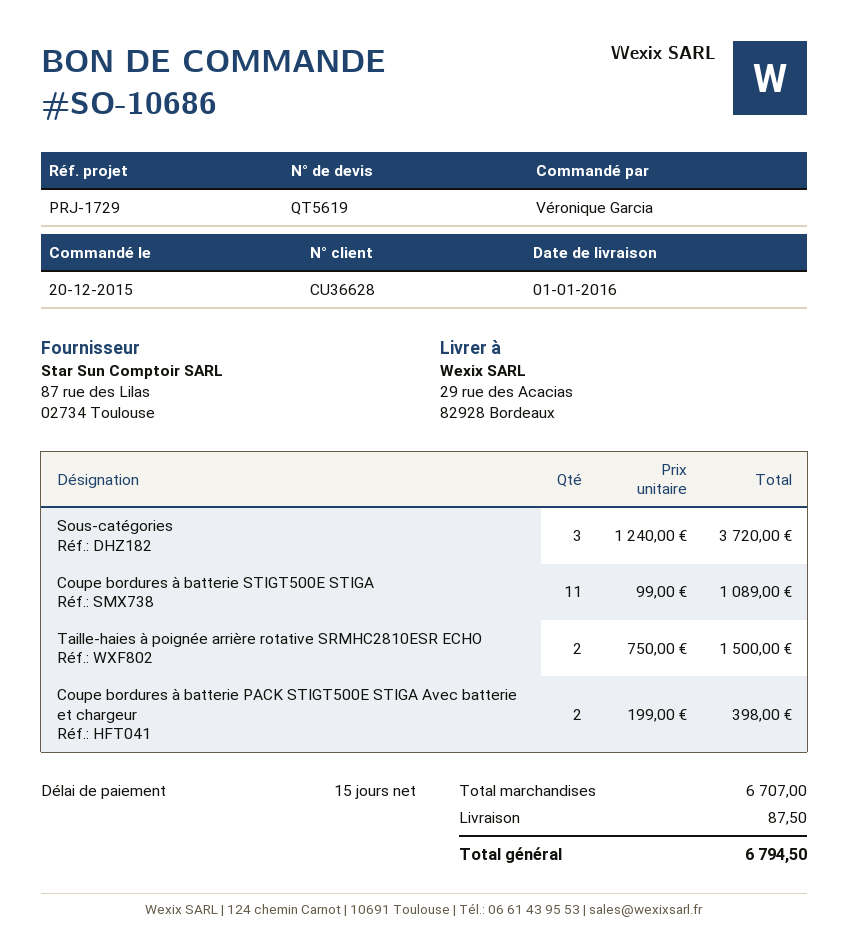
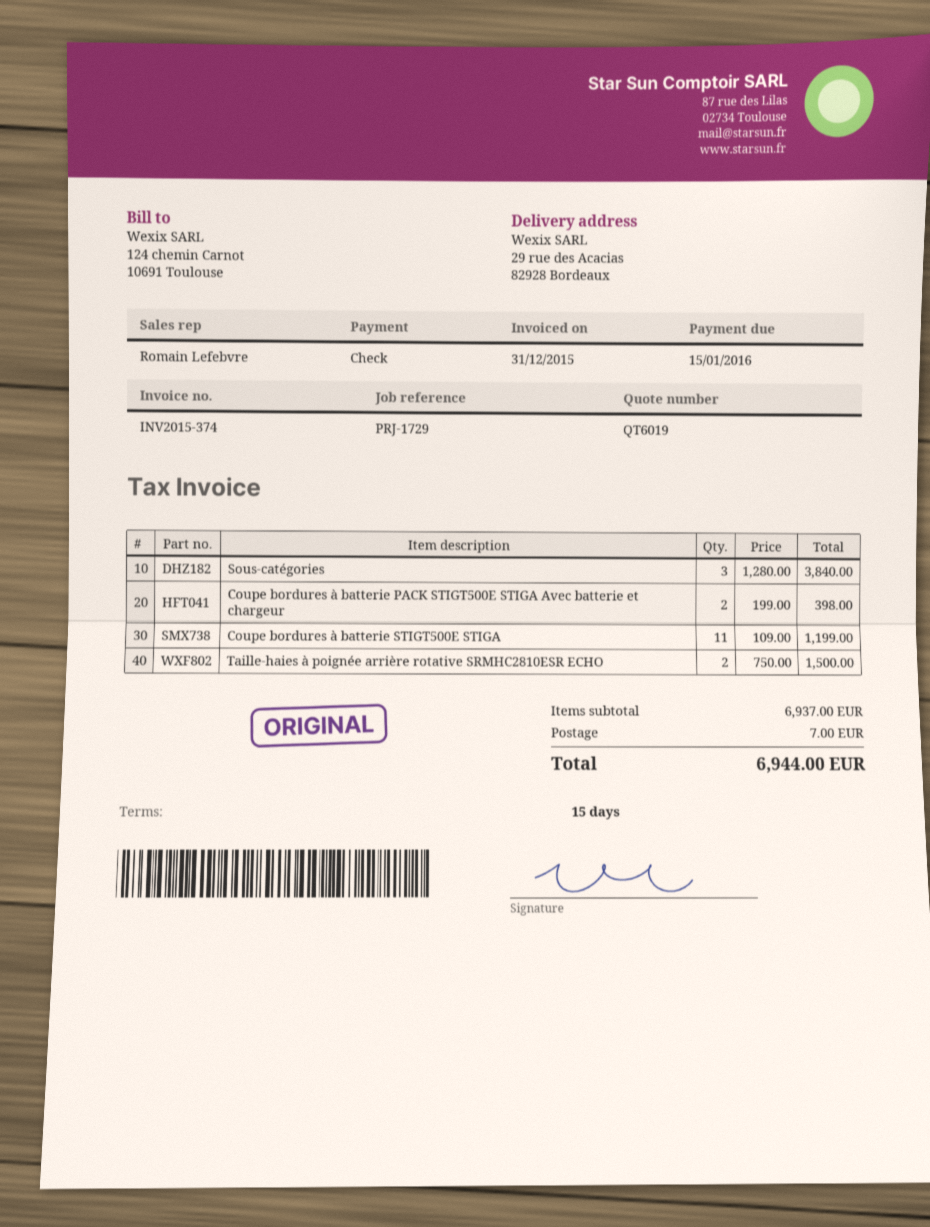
quote number: QT5619 -> QT6019
Sous-catégories: 3 x 1240.00 = 3720.00 -> 3 x 1280.00 = 3840.00
Coupe bordures à batterie STIGT500E STIGA: 11 x 99.00 = 1089.00 -> 11 x 109.00 = 1199.00
subtotal: 6707.00 -> 6937.00
shipping: 87.50 -> 7.00
total: 6794.50 -> 6944.00

